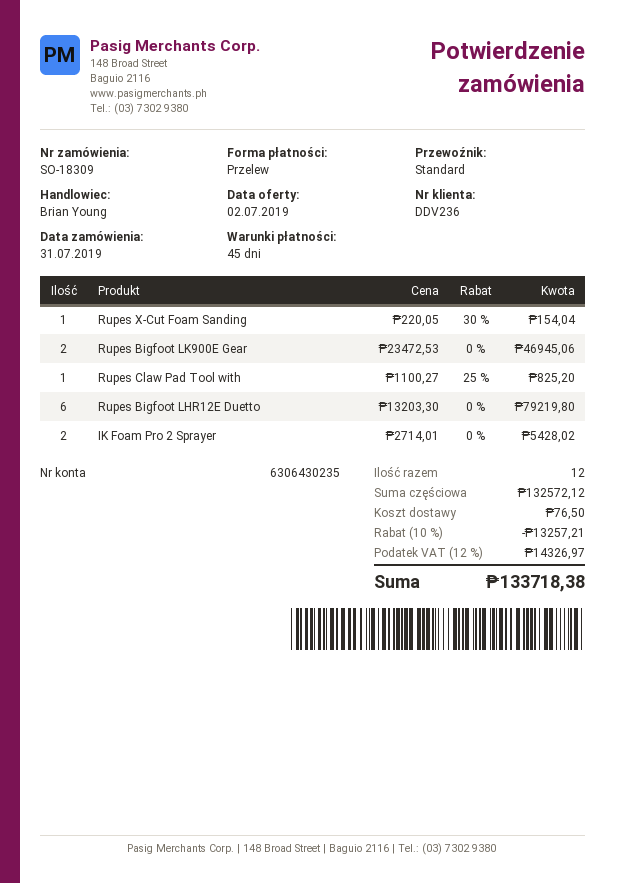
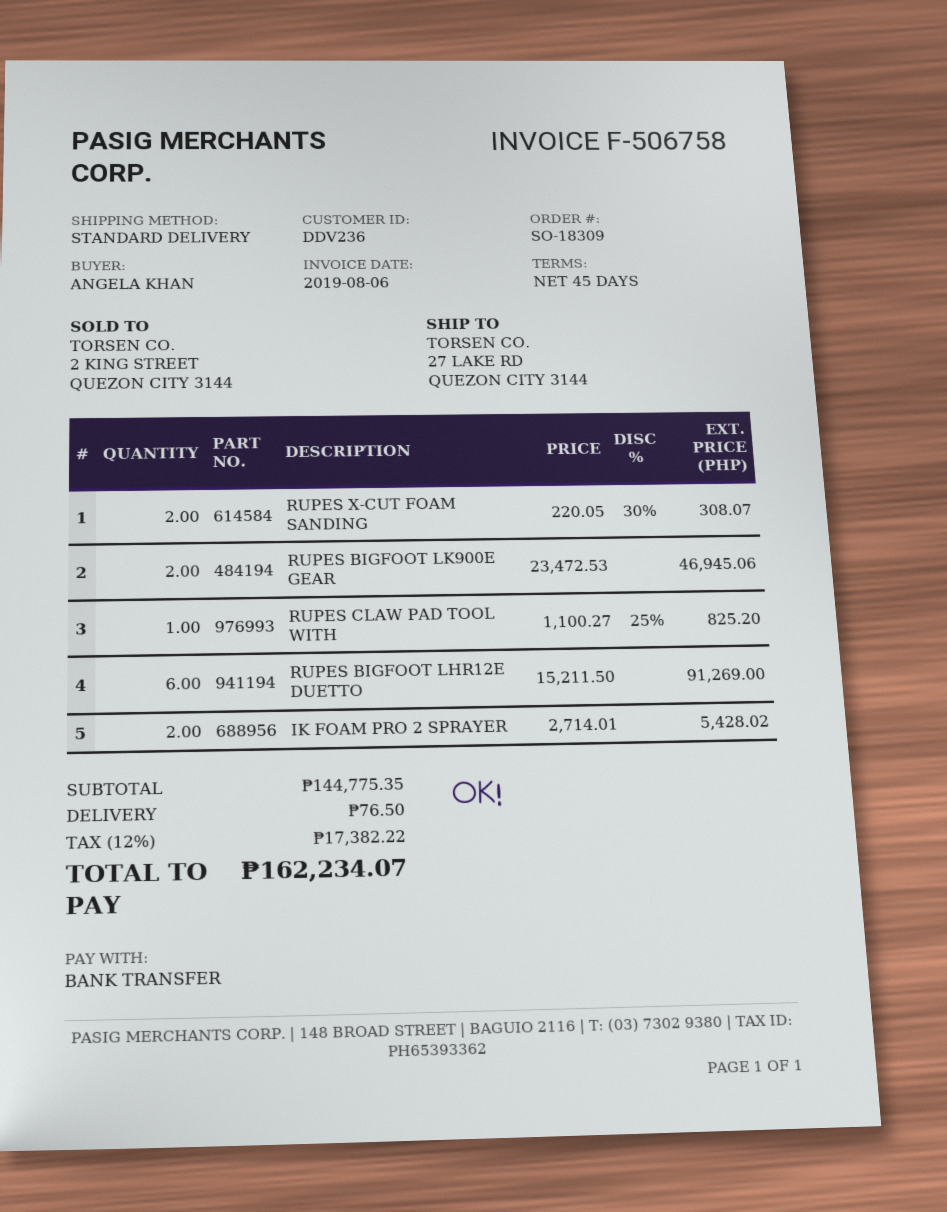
Rupes X-Cut Foam Sanding: 1 x 220.05 - 30% = 154.04 -> 2 x 220.05 - 30% = 308.07
Rupes Bigfoot LHR12E Duetto: 6 x 13203.30 = 79219.80 -> 6 x 15211.50 = 91269.00
subtotal: 132572.12 -> 144775.35
discount: 10% = 13257.21 -> none
tax: 12% = 14326.97 -> 12% = 17382.22
total: 133718.38 -> 162234.07

